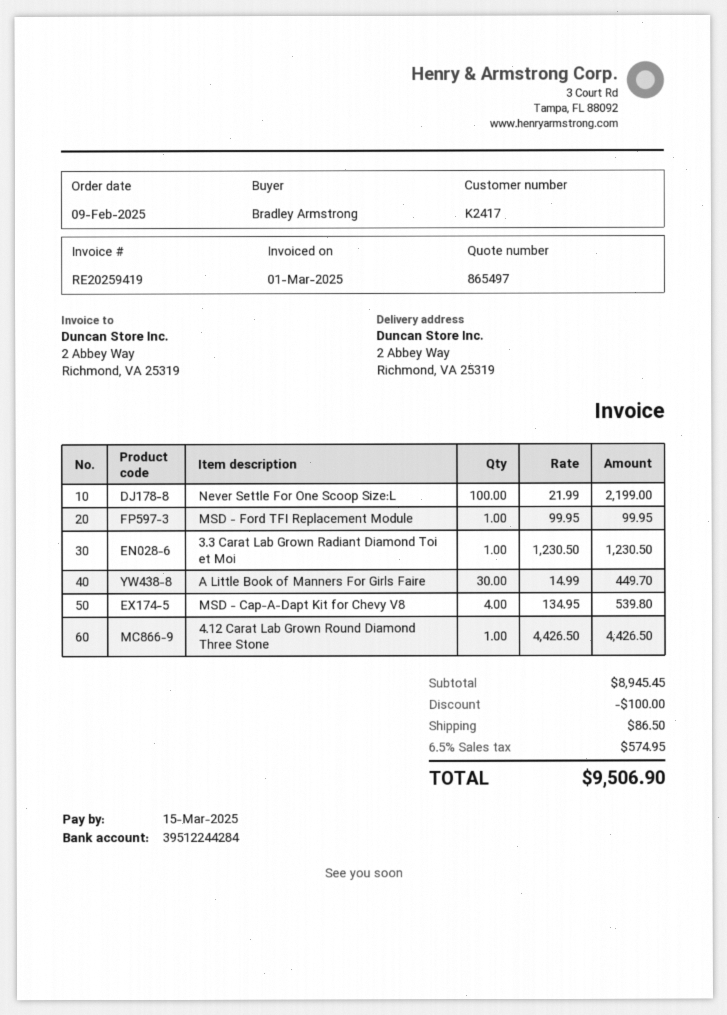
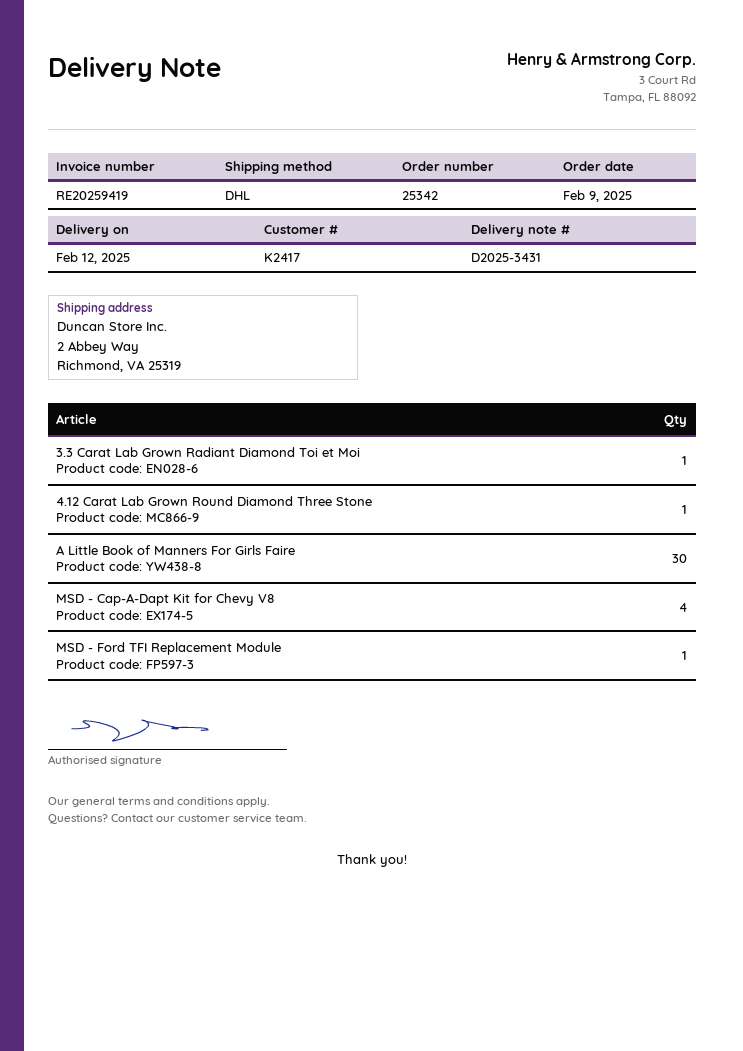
Never Settle For One Scoop Size:L: 100 -> none

